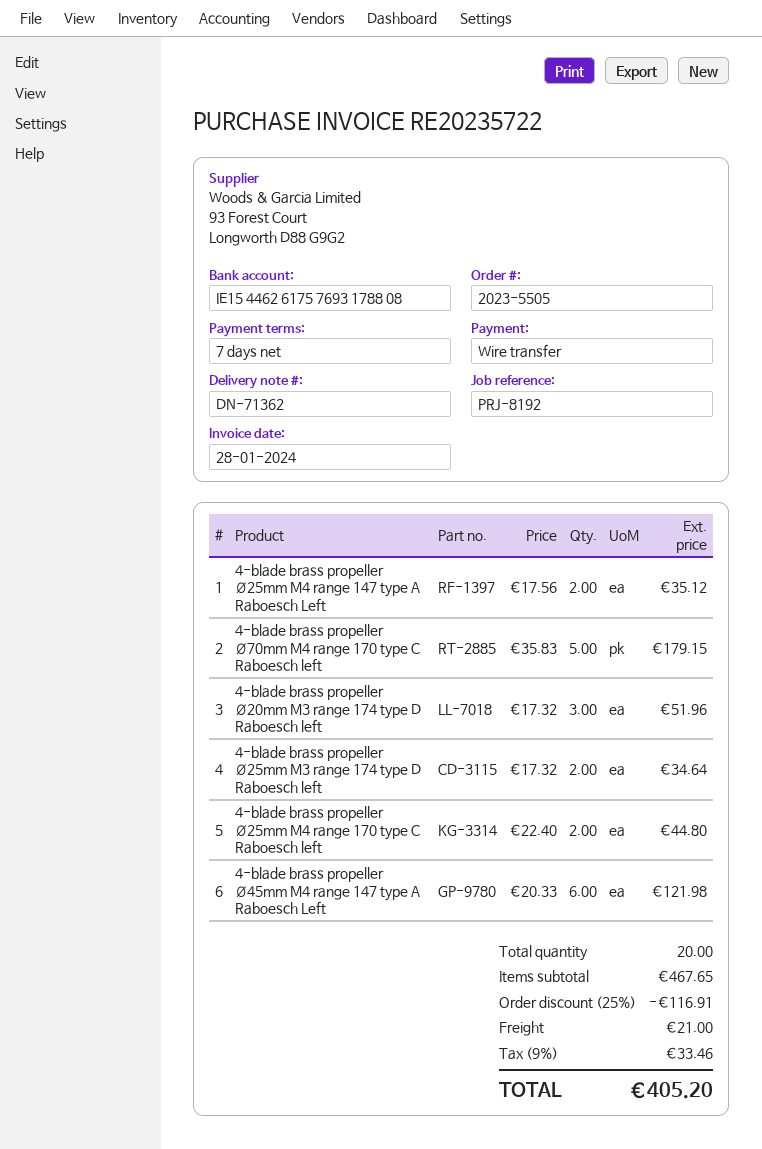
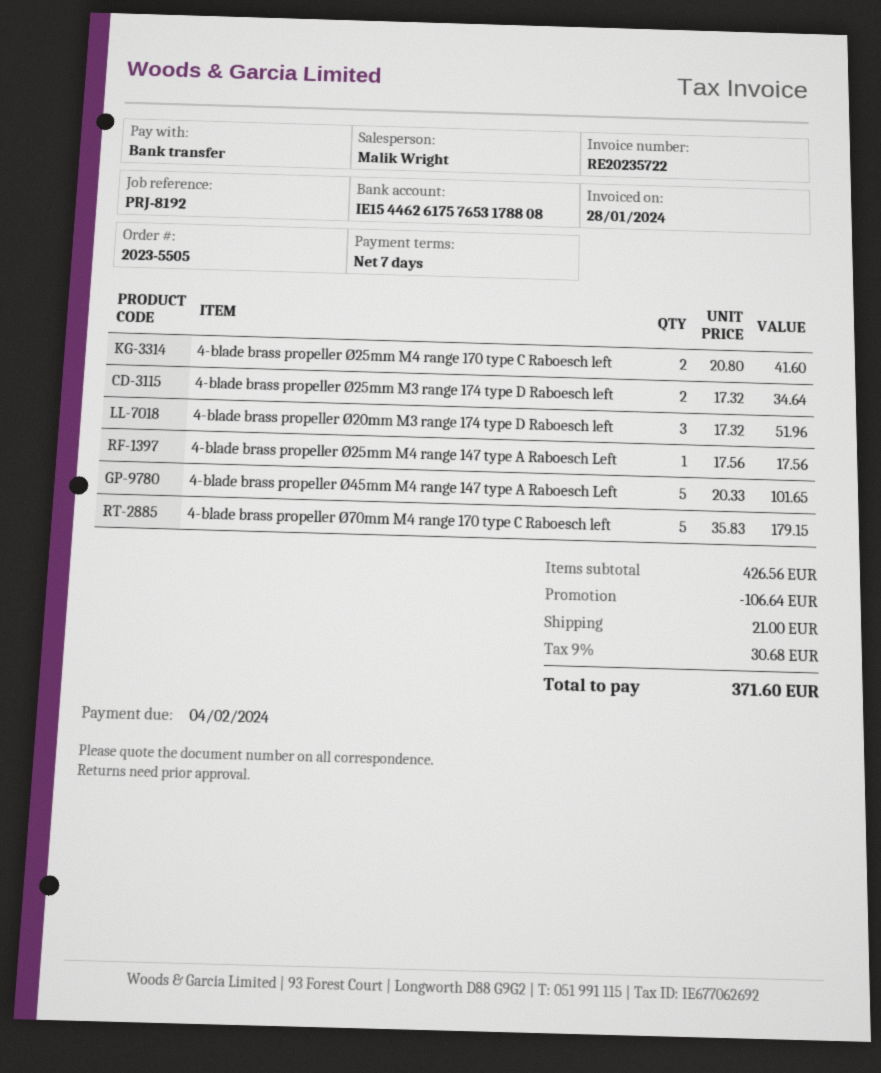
bank account: IE15446261757693178808 -> IE15446261757653178808
4-blade brass propeller Ø25mm M4 range 147 type A Raboesch Left: 2 x 17.56 = 35.12 -> 1 x 17.56 = 17.56
4-blade brass propeller Ø25mm M4 range 170 type C Raboesch left: 2 x 22.40 = 44.80 -> 2 x 20.80 = 41.60
4-blade brass propeller Ø45mm M4 range 147 type A Raboesch Left: 6 x 20.33 = 121.98 -> 5 x 20.33 = 101.65
subtotal: 467.65 -> 426.56
discount: 116.91 -> 106.64
tax: 9% = 33.46 -> 9% = 30.68
total: 405.20 -> 371.60

